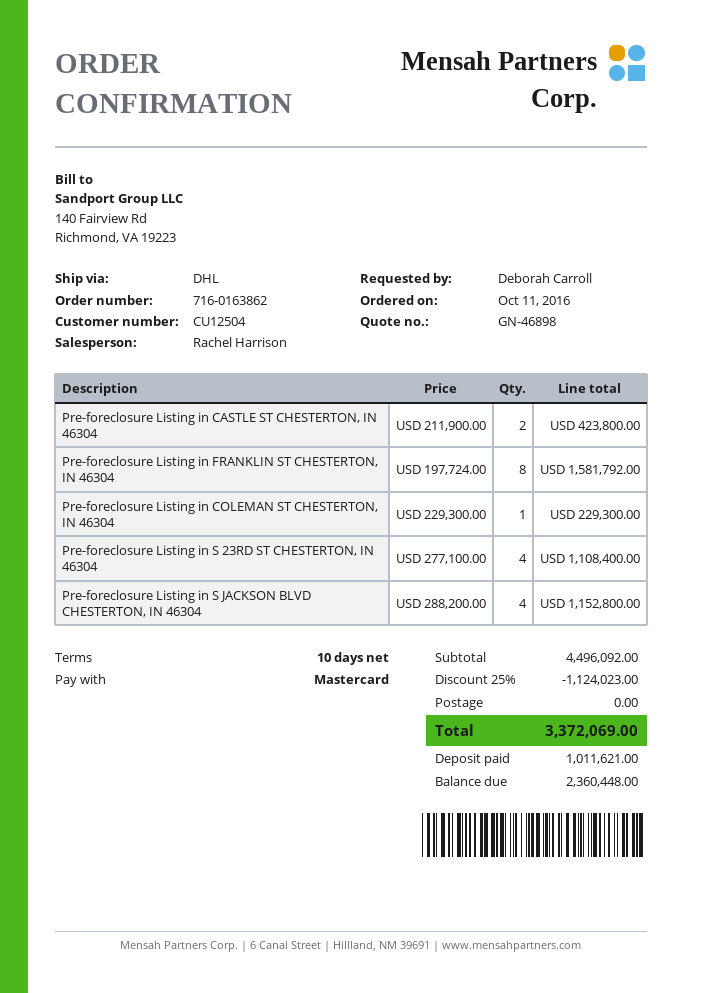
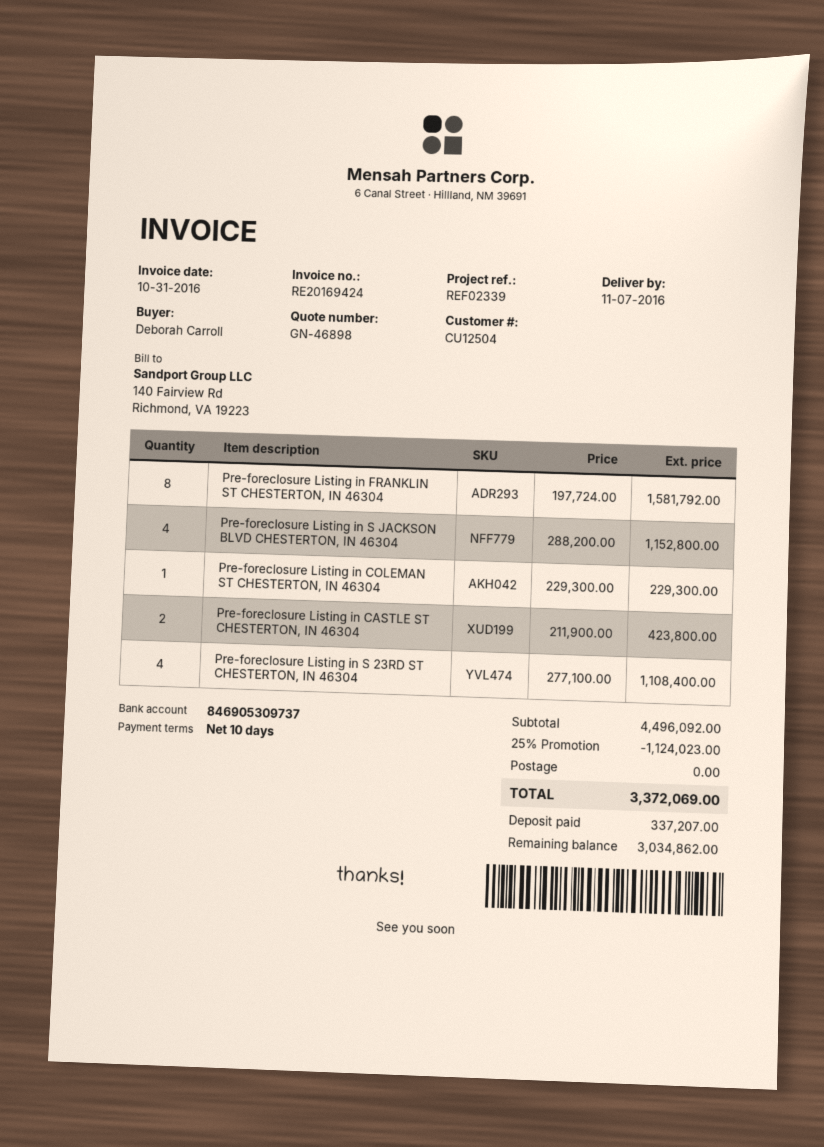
deposit: 1011621.00 -> 337207.00
balance: 2360448.00 -> 3034862.00

